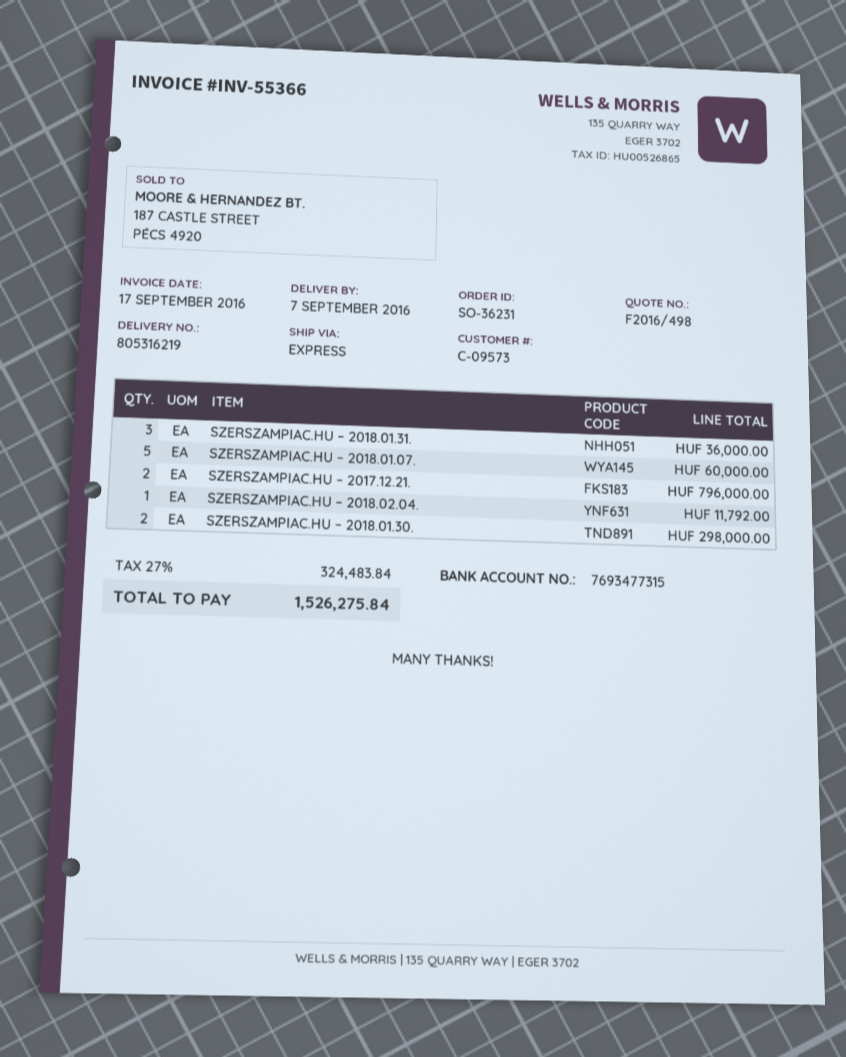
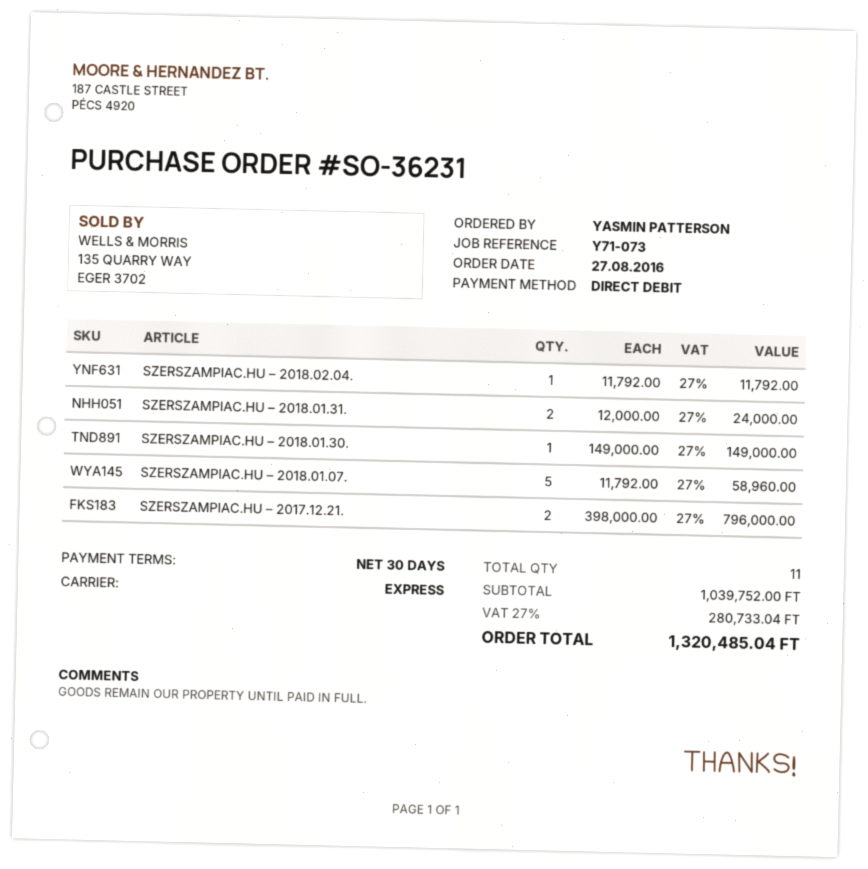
SZERSZAMPIAC.HU – 2018.01.31.: 3 for 36000.00 -> 2 for 24000.00
SZERSZAMPIAC.HU – 2018.01.07.: 5 for 60000.00 -> 5 for 58960.00
SZERSZAMPIAC.HU – 2018.01.30.: 2 for 298000.00 -> 1 for 149000.00
tax: 27% = 324483.84 -> 27% = 280733.04
total: 1526275.84 -> 1320485.04

